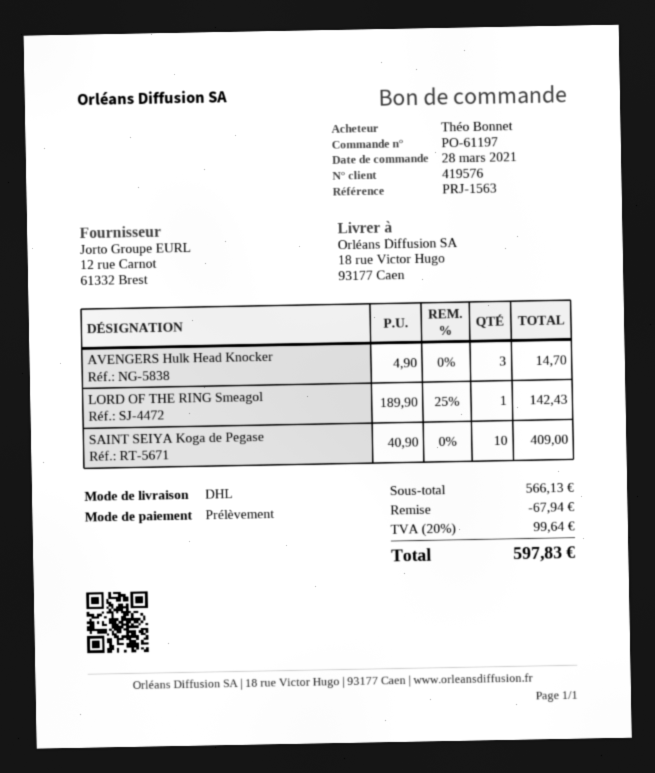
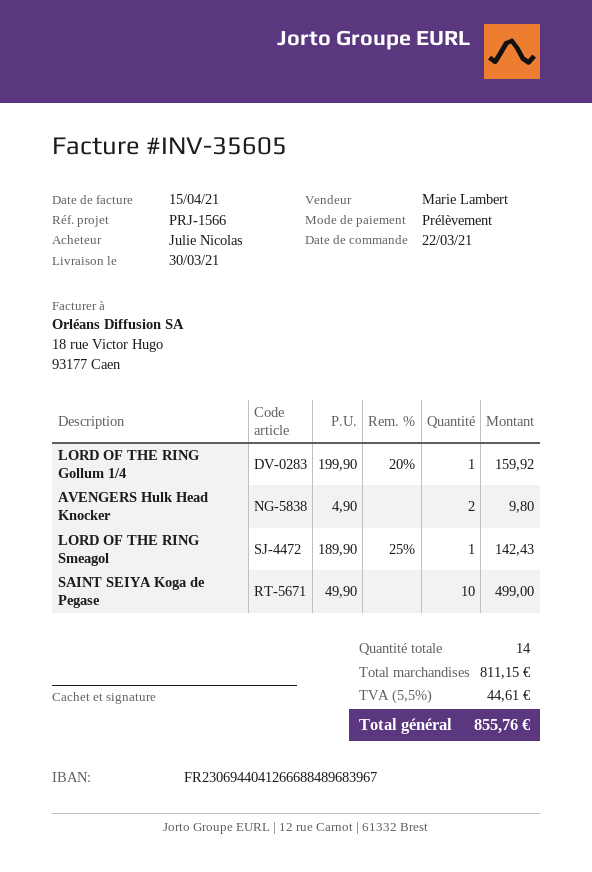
order date: 2021-03-28 -> 2021-03-22
reference: PRJ-1563 -> PRJ-1566
ordered by: Théo Bonnet -> Julie Nicolas
AVENGERS Hulk Head Knocker: 3 x 4.90 = 14.70 -> 2 x 4.90 = 9.80
SAINT SEIYA Koga de Pegase: 10 x 40.90 = 409.00 -> 10 x 49.90 = 499.00
LORD OF THE RING Gollum 1/4: none -> 1 x 199.90 - 20% = 159.92
subtotal: 566.13 -> 811.15
discount: 67.94 -> none
tax: 20% = 99.64 -> 5.5% = 44.61
total: 597.83 -> 855.76

